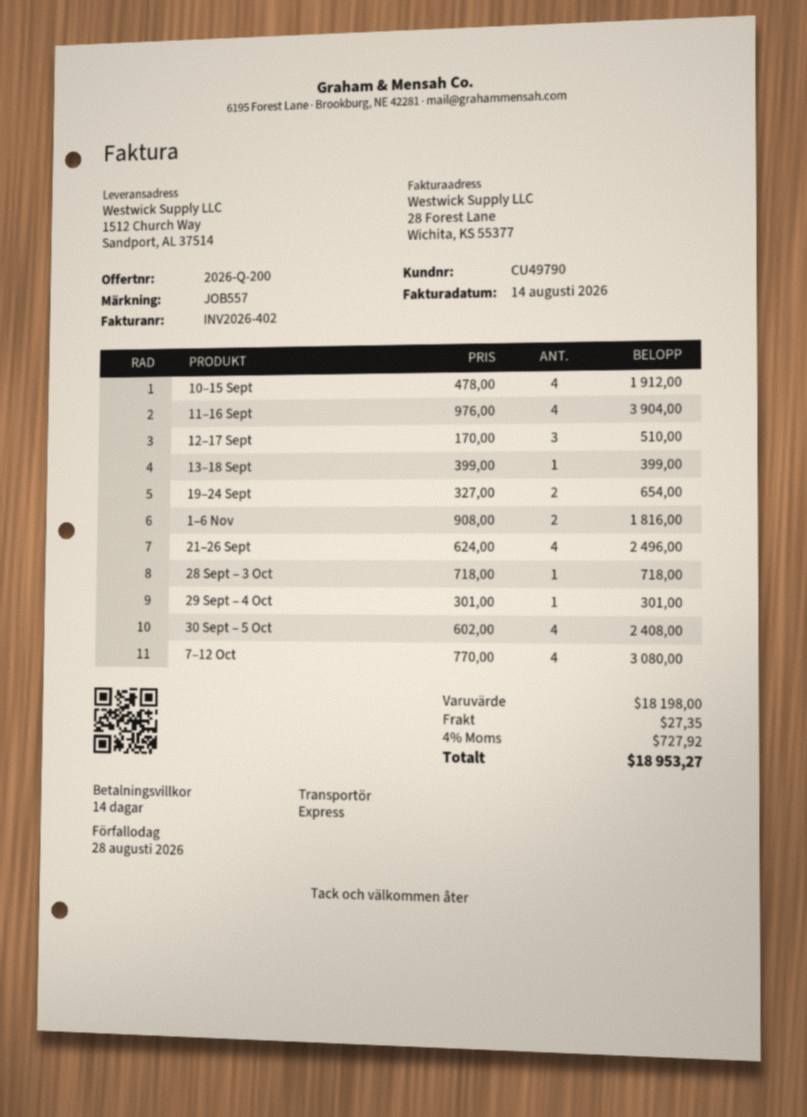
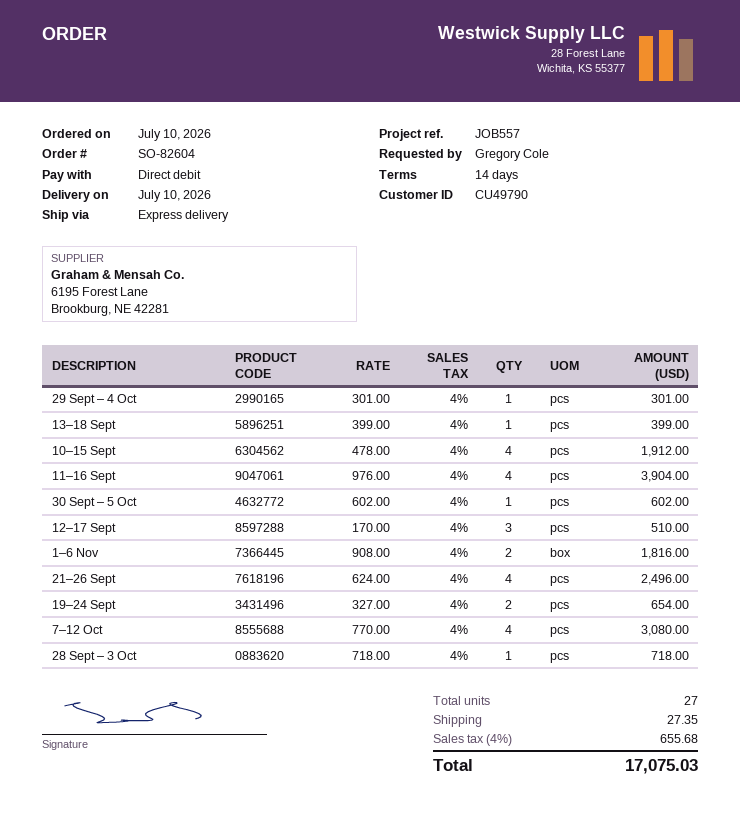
30 Sept – 5 Oct: 4 x 602.00 = 2408.00 -> 1 x 602.00 = 602.00
tax: 4% = 727.92 -> 4% = 655.68
total: 18953.27 -> 17075.03

